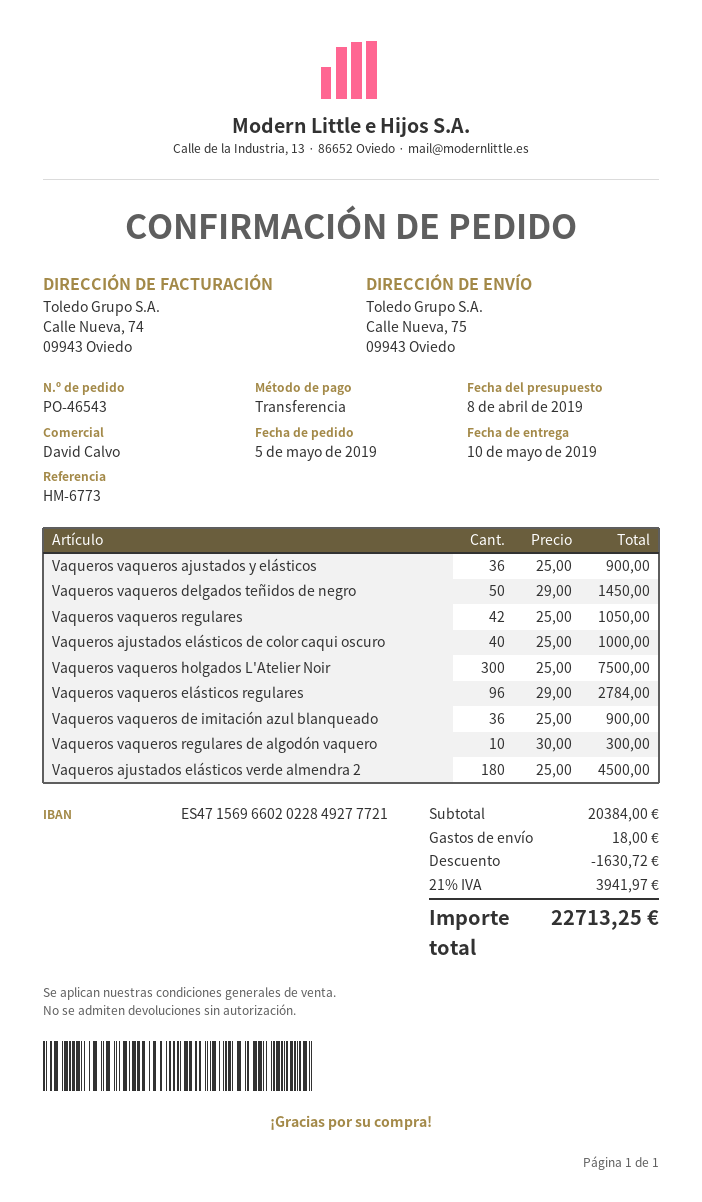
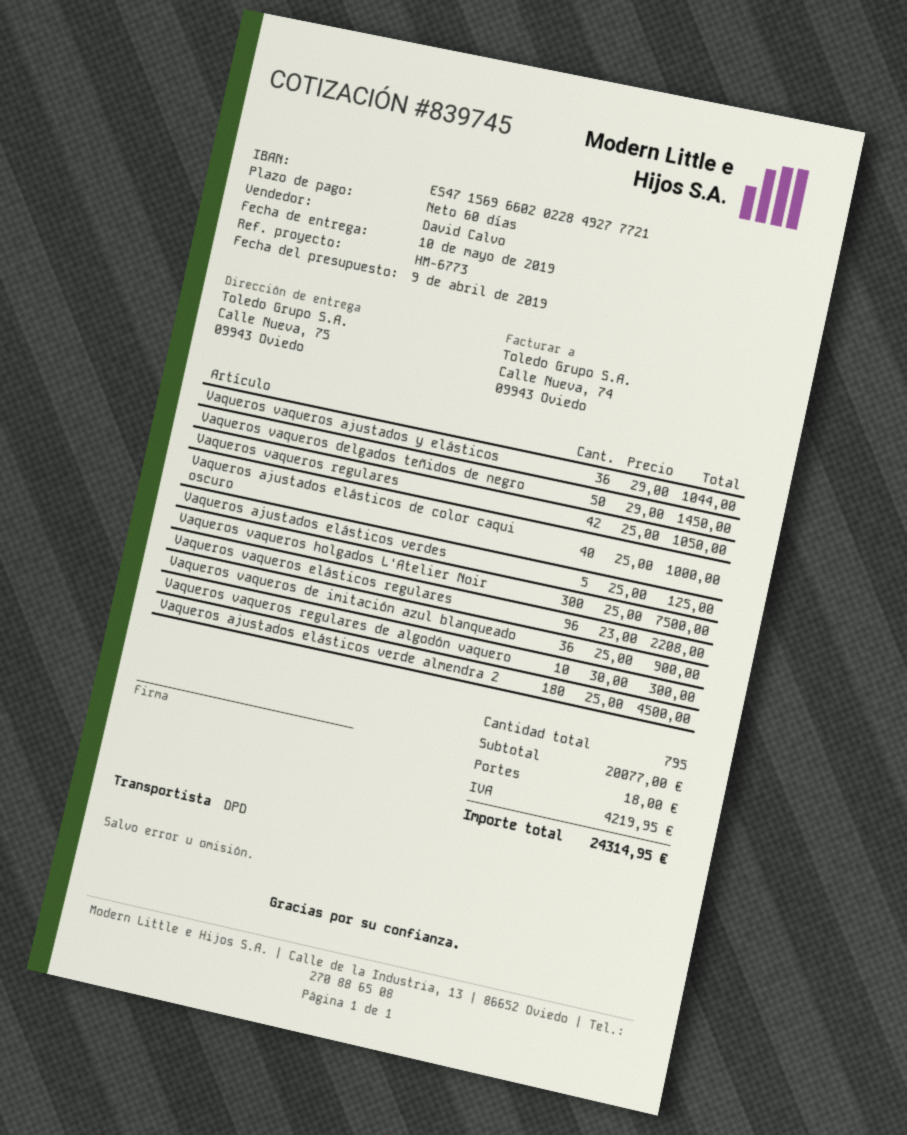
quote date: 2019-04-08 -> 2019-04-09
Vaqueros vaqueros ajustados y elásticos: 36 x 25.00 = 900.00 -> 36 x 29.00 = 1044.00
Vaqueros vaqueros elásticos regulares: 96 x 29.00 = 2784.00 -> 96 x 23.00 = 2208.00
Vaqueros ajustados elásticos verdes: none -> 5 x 25.00 = 125.00
subtotal: 20384.00 -> 20077.00
discount: 1630.72 -> none
tax: 3941.97 -> 4219.95
total: 22713.25 -> 24314.95

